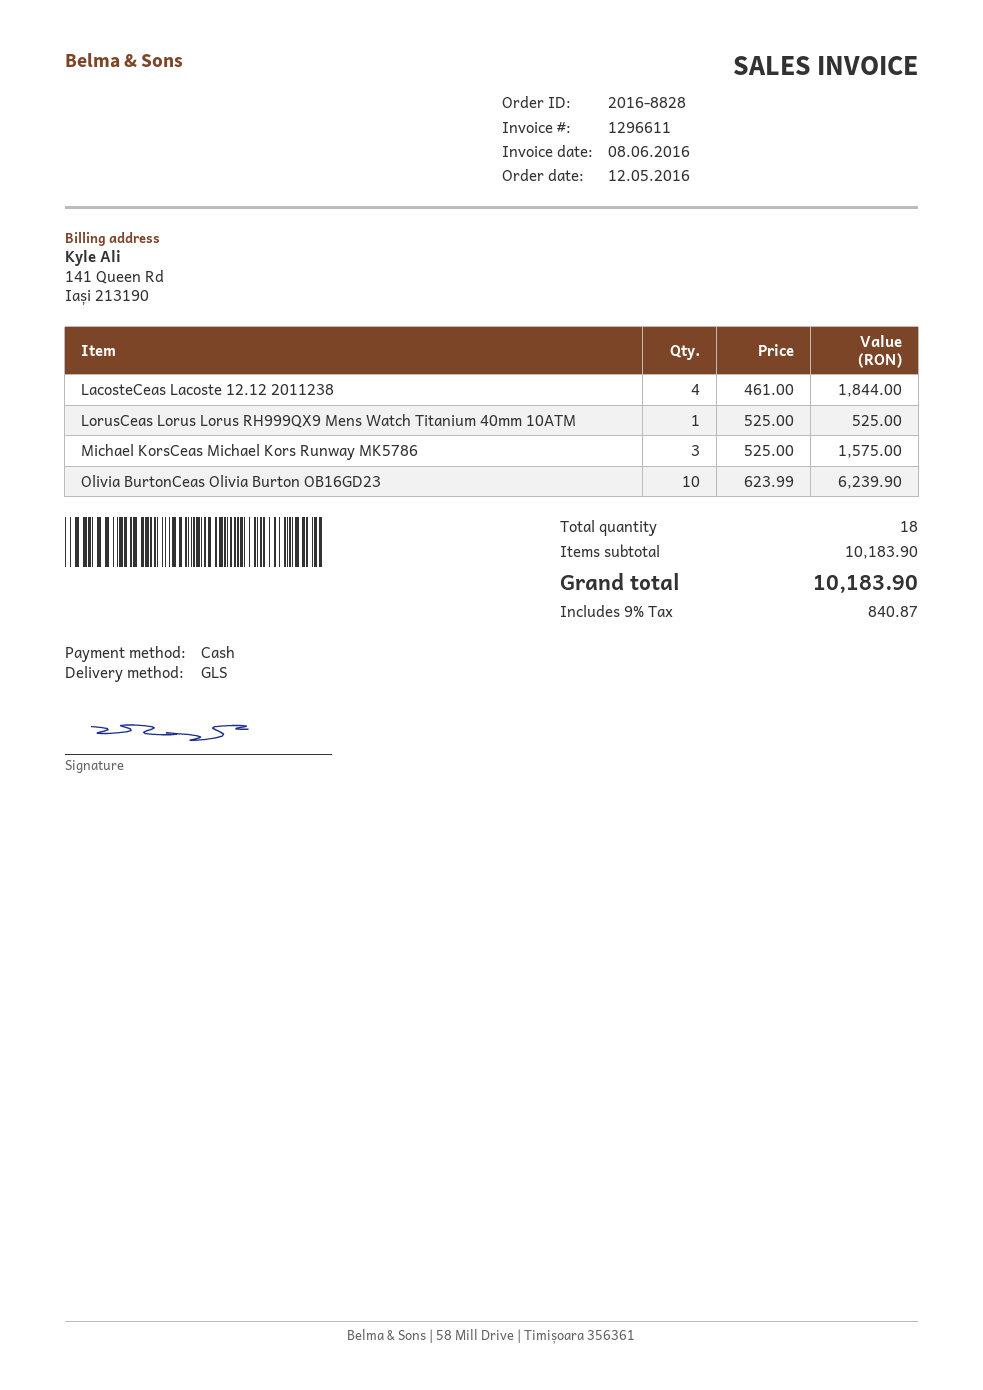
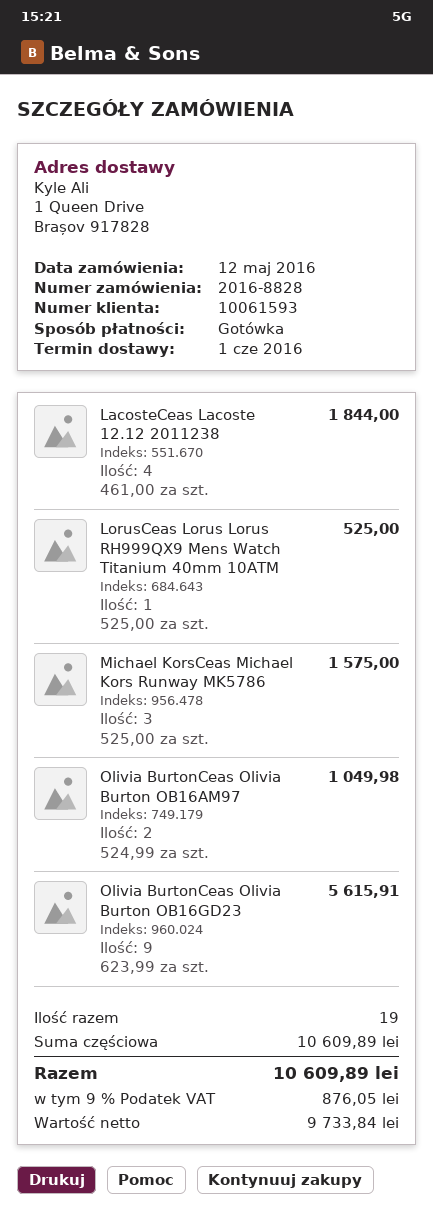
Olivia BurtonCeas Olivia Burton OB16GD23: 10 x 623.99 = 6239.90 -> 9 x 623.99 = 5615.91
Olivia BurtonCeas Olivia Burton OB16AM97: none -> 2 x 524.99 = 1049.98
total quantity: 18 -> 19
subtotal: 10183.90 -> 10609.89
tax: 9% = 840.87 -> 9% = 876.05
total: 10183.90 -> 10609.89

